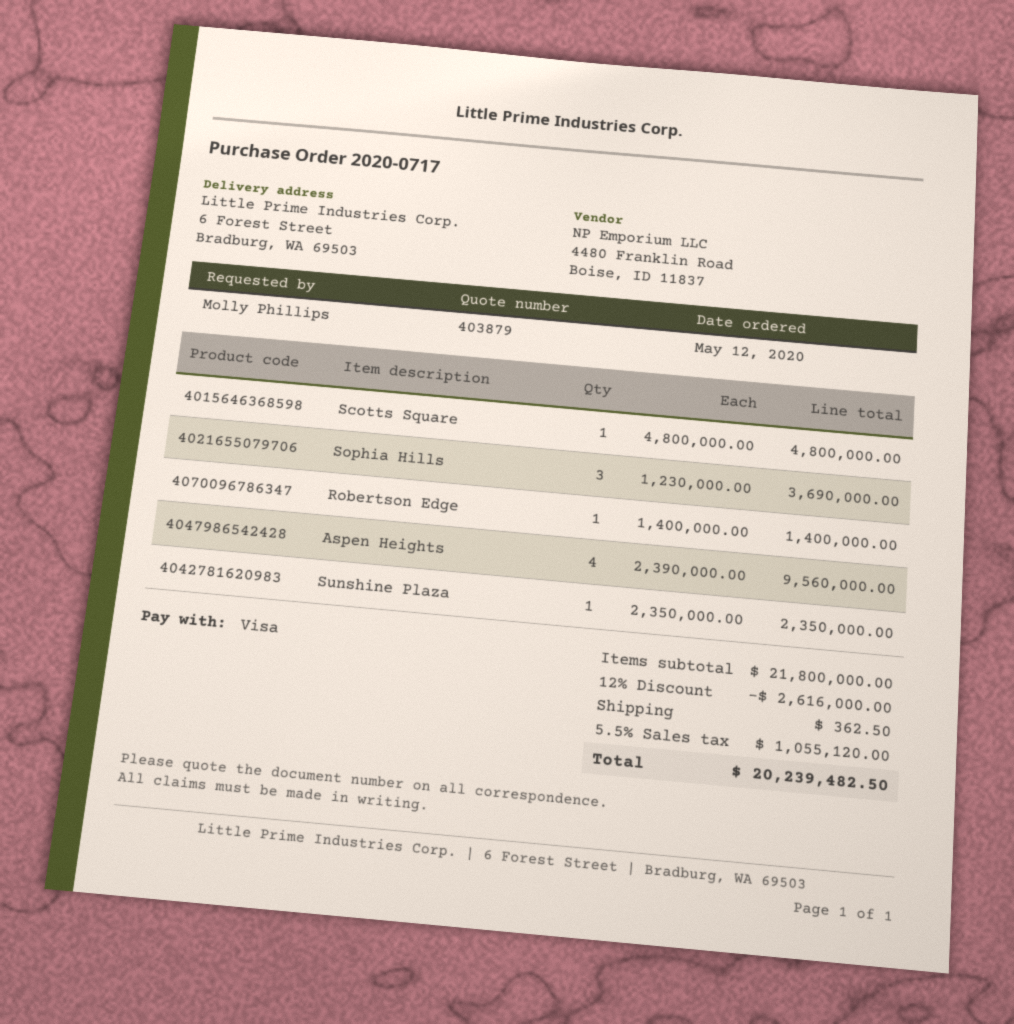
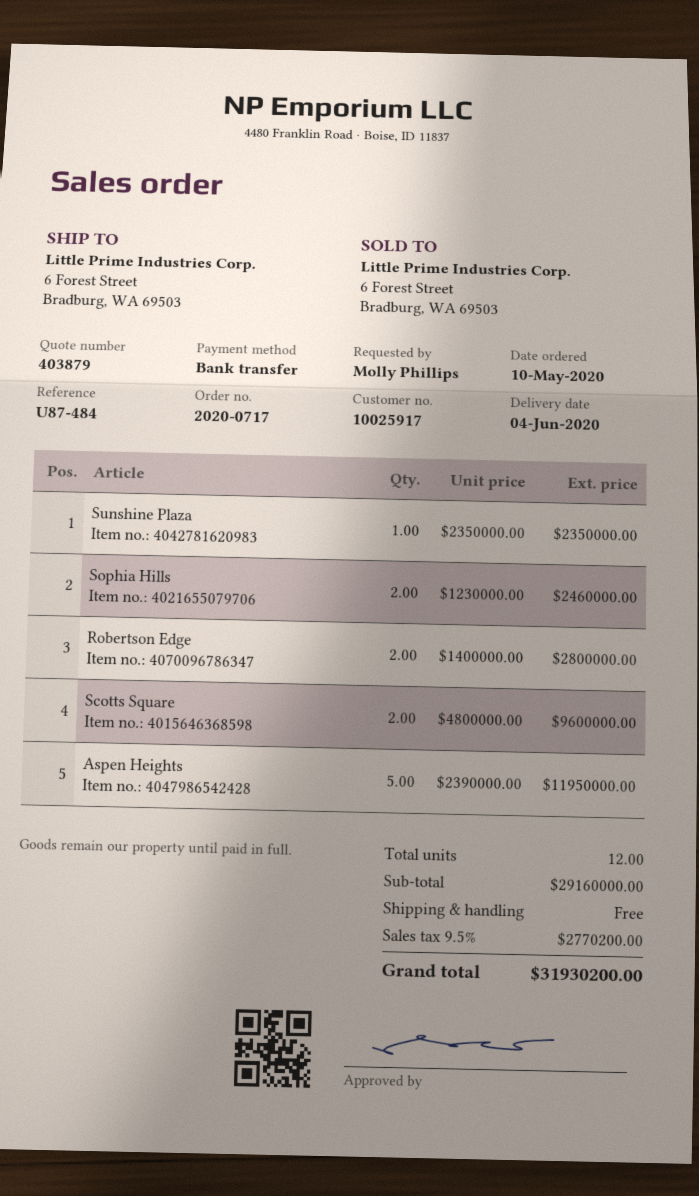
order date: 2020-05-12 -> 2020-05-10
payment method: Visa -> bank transfer
Scotts Square: 1 x 4800000.00 = 4800000.00 -> 2 x 4800000.00 = 9600000.00
Sophia Hills: 3 x 1230000.00 = 3690000.00 -> 2 x 1230000.00 = 2460000.00
Robertson Edge: 1 x 1400000.00 = 1400000.00 -> 2 x 1400000.00 = 2800000.00
Aspen Heights: 4 x 2390000.00 = 9560000.00 -> 5 x 2390000.00 = 11950000.00
subtotal: 21800000.00 -> 29160000.00
discount: 12% = 2616000.00 -> none
shipping: 362.50 -> 0.00
tax: 5.5% = 1055120.00 -> 9.5% = 2770200.00
total: 20239482.50 -> 31930200.00

